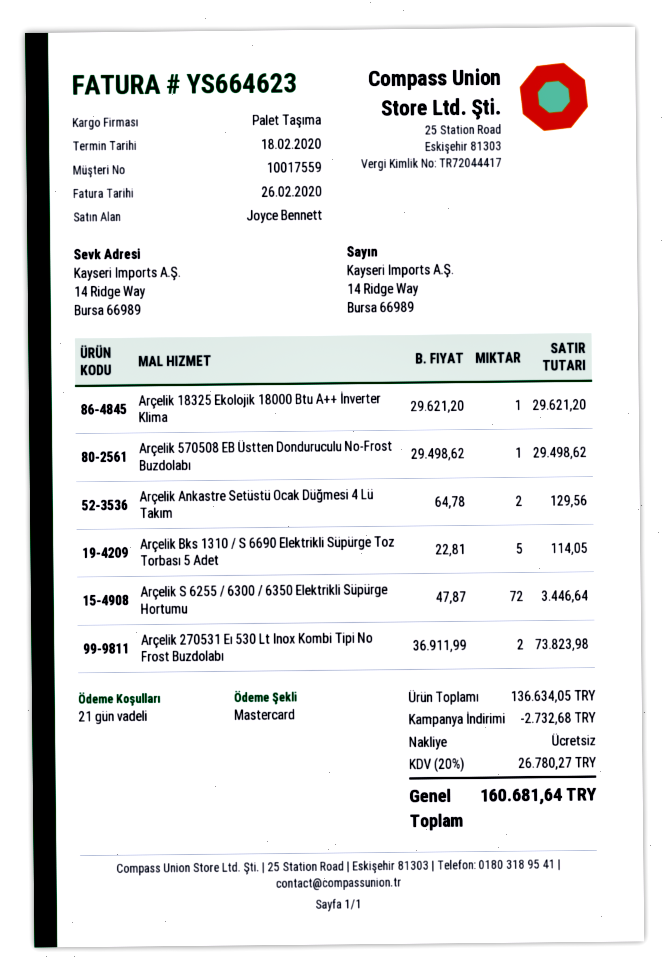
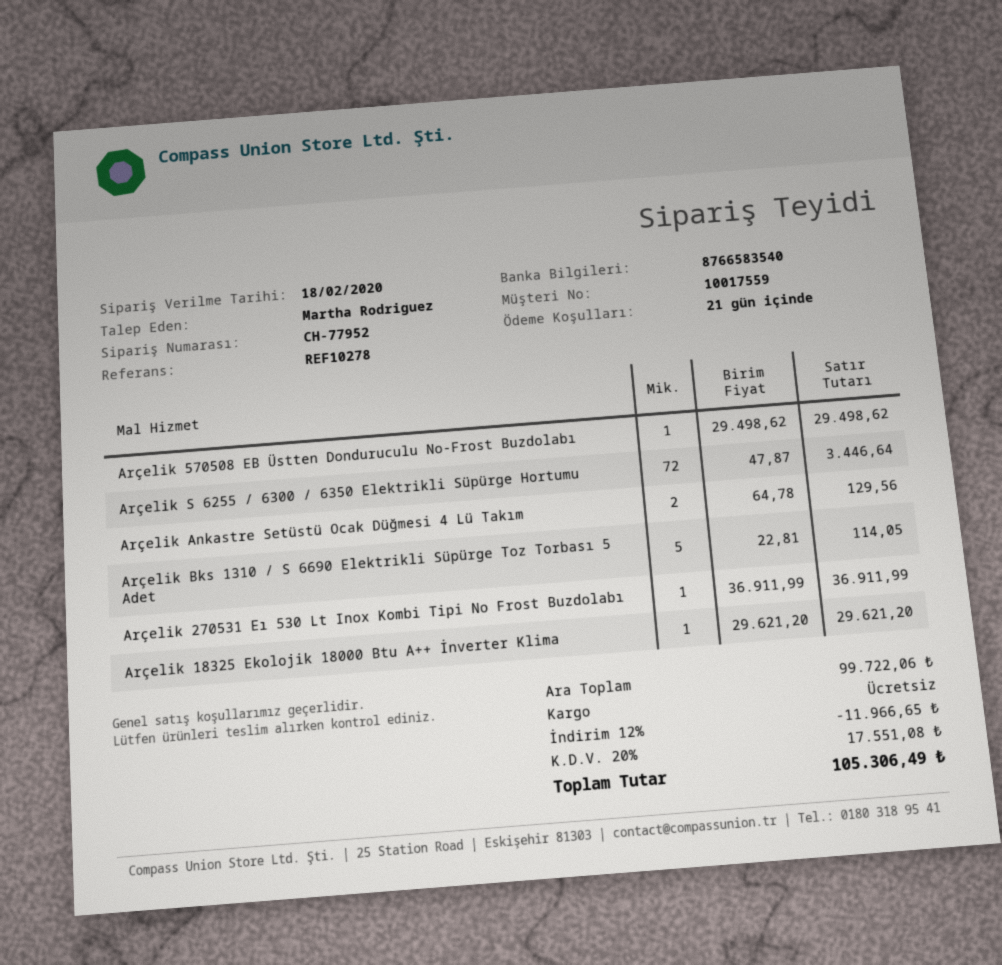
ordered by: Joyce Bennett -> Martha Rodriguez
Arçelik 270531 Eı 530 Lt Inox Kombi Tipi No Frost Buzdolabı: 2 x 36911.99 = 73823.98 -> 1 x 36911.99 = 36911.99
subtotal: 136634.05 -> 99722.06
discount: 2732.68 -> 11966.65
tax: 20% = 26780.27 -> 20% = 17551.08
total: 160681.64 -> 105306.49

